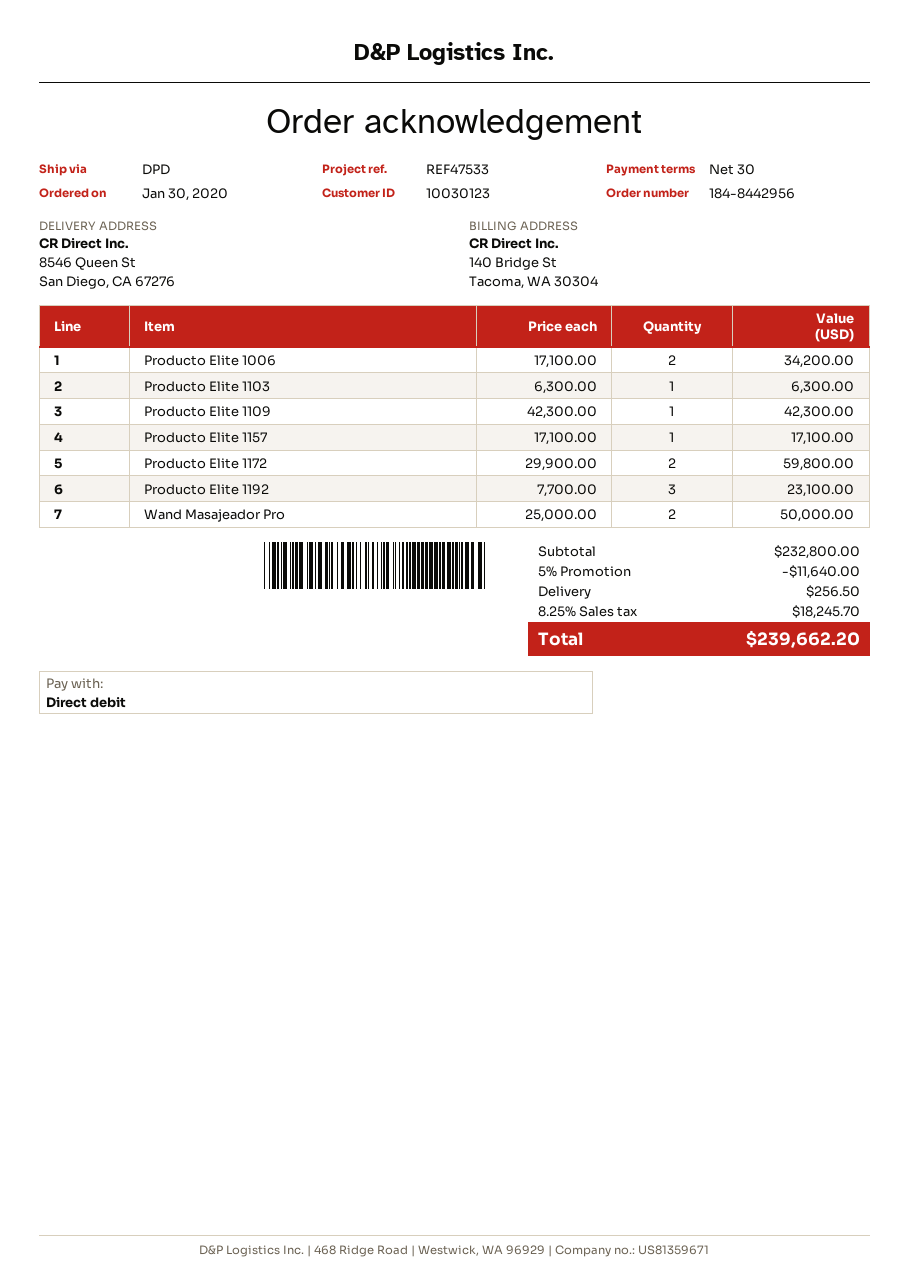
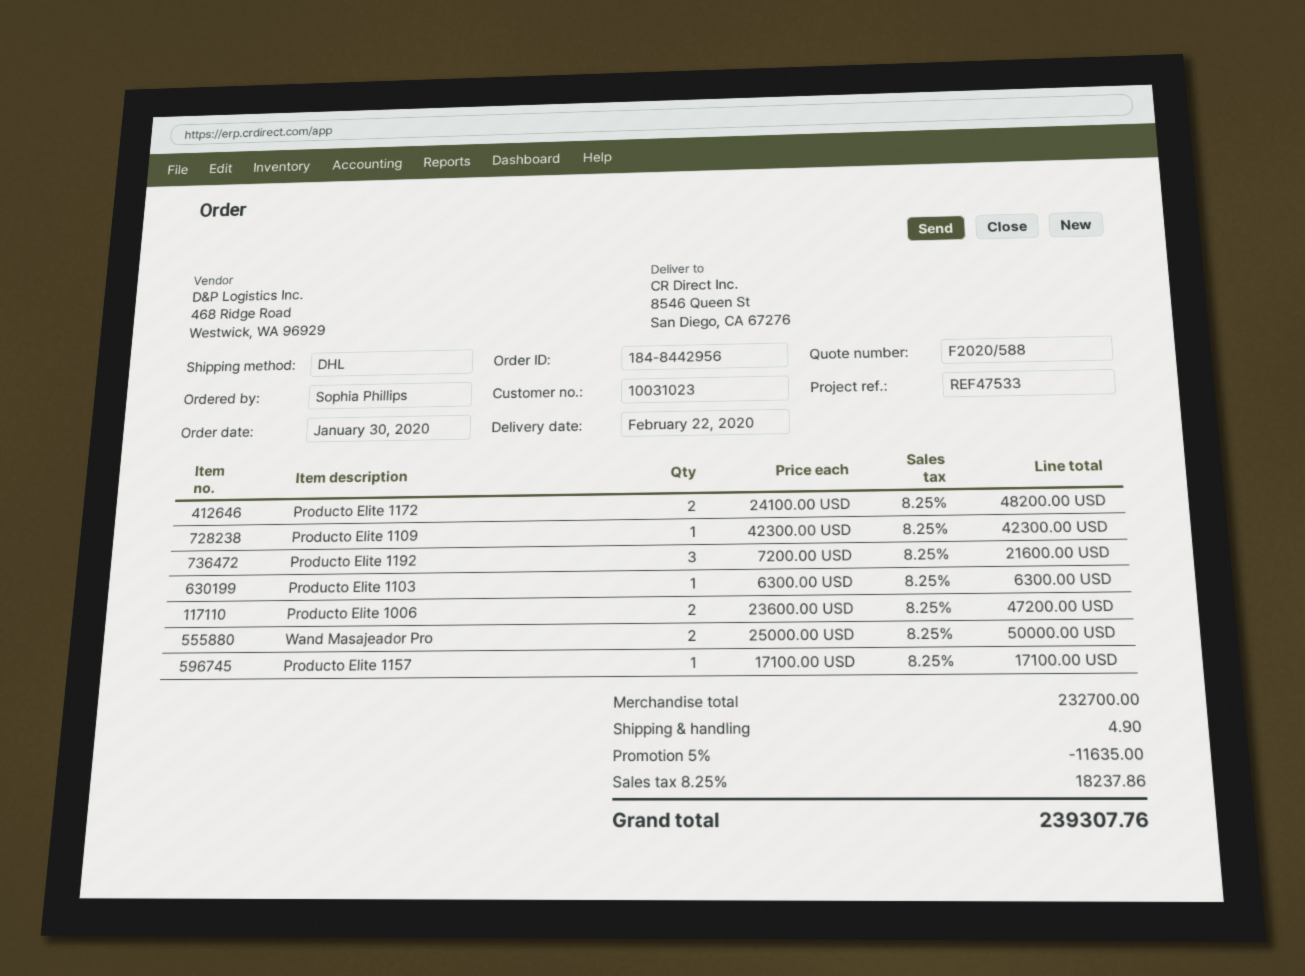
customer number: 10030123 -> 10031023
shipping method: DPD -> DHL
Producto Elite 1006: 2 x 17100.00 = 34200.00 -> 2 x 23600.00 = 47200.00
Producto Elite 1172: 2 x 29900.00 = 59800.00 -> 2 x 24100.00 = 48200.00
Producto Elite 1192: 3 x 7700.00 = 23100.00 -> 3 x 7200.00 = 21600.00
subtotal: 232800.00 -> 232700.00
discount: 5% = 11640.00 -> 5% = 11635.00
shipping: 256.50 -> 4.90
tax: 8.25% = 18245.70 -> 8.25% = 18237.86
total: 239662.20 -> 239307.76

